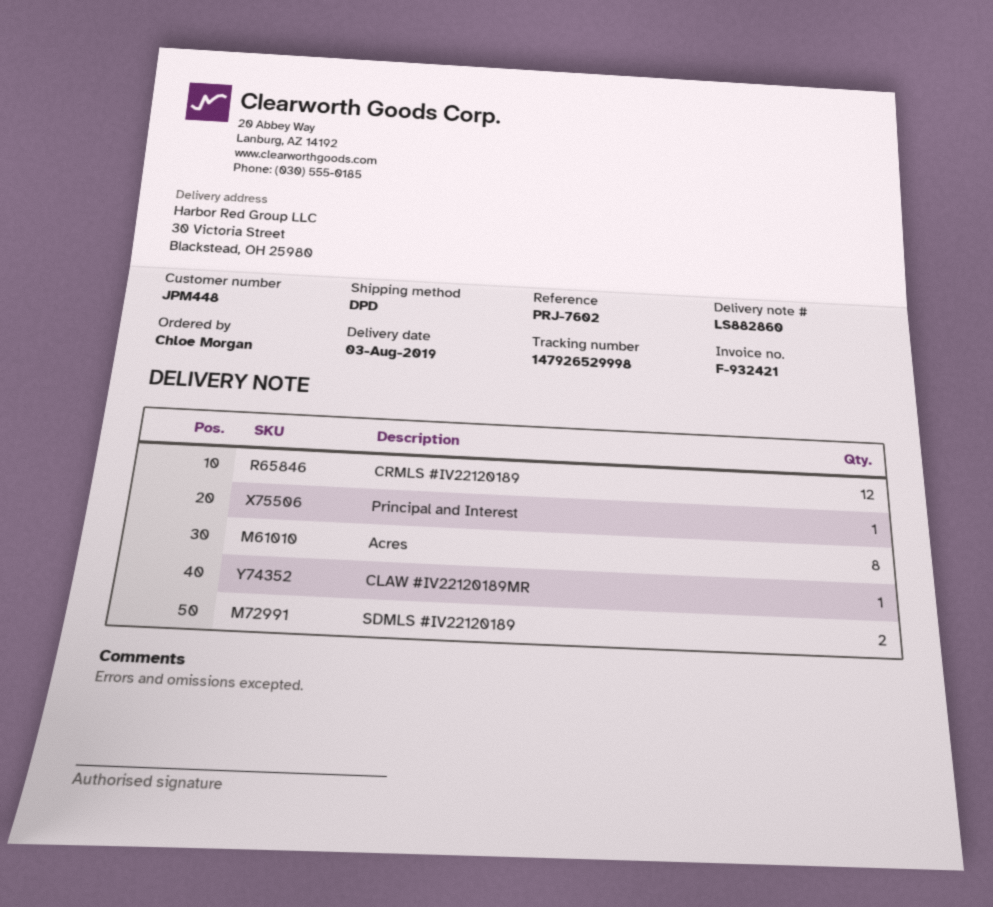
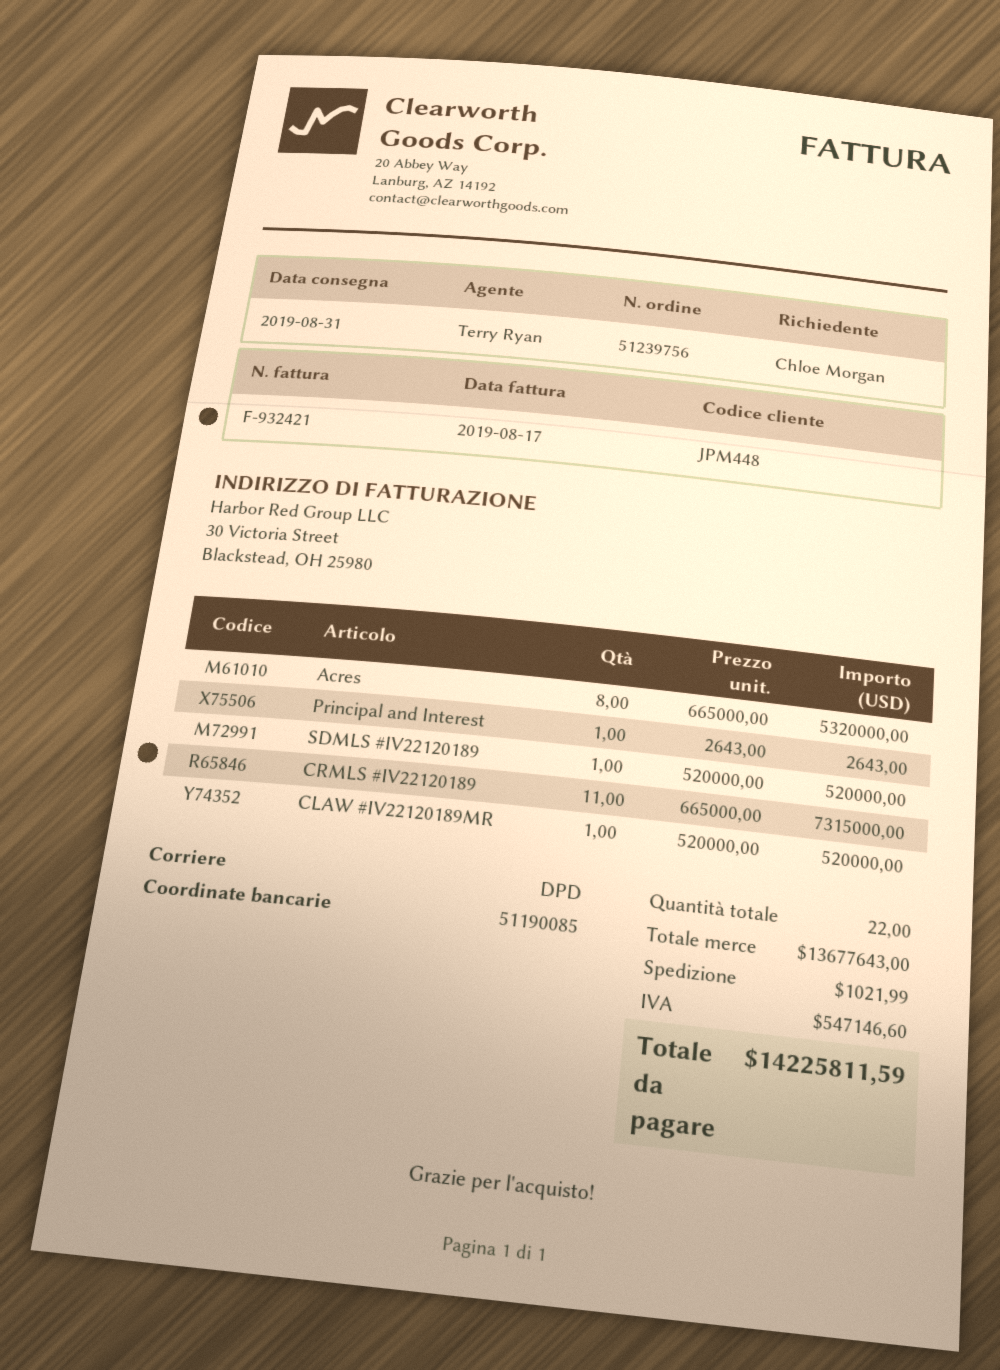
delivery date: 2019-08-03 -> 2019-08-31
CRMLS #IV22120189: 12 -> 11
SDMLS #IV22120189: 2 -> 1

